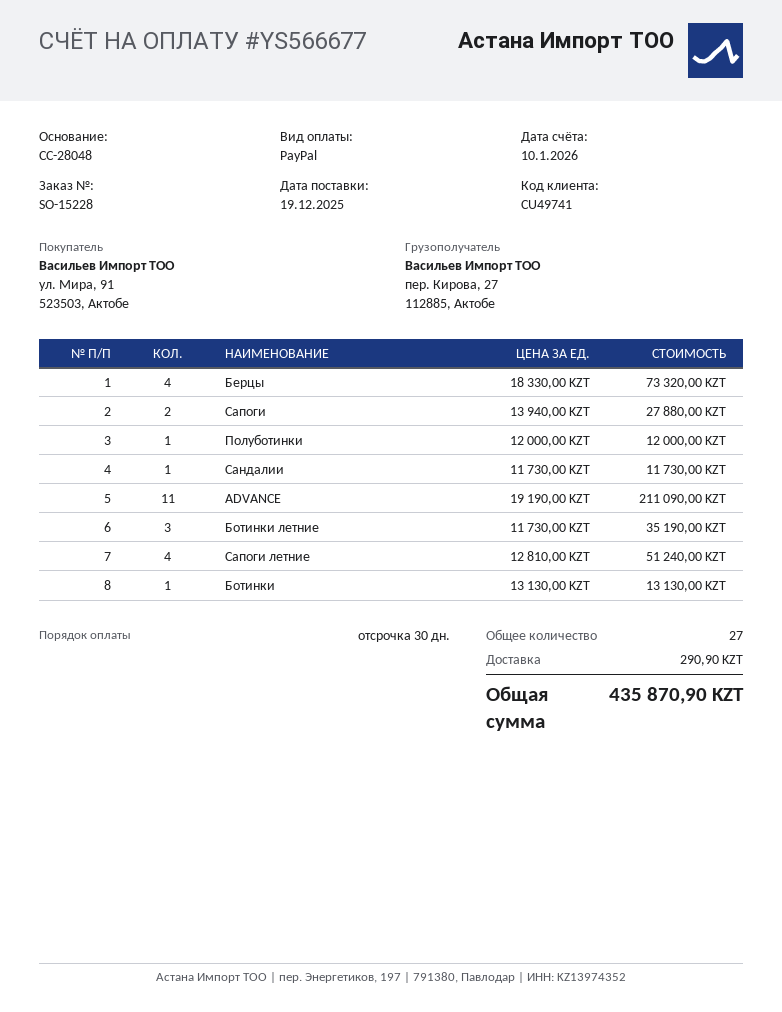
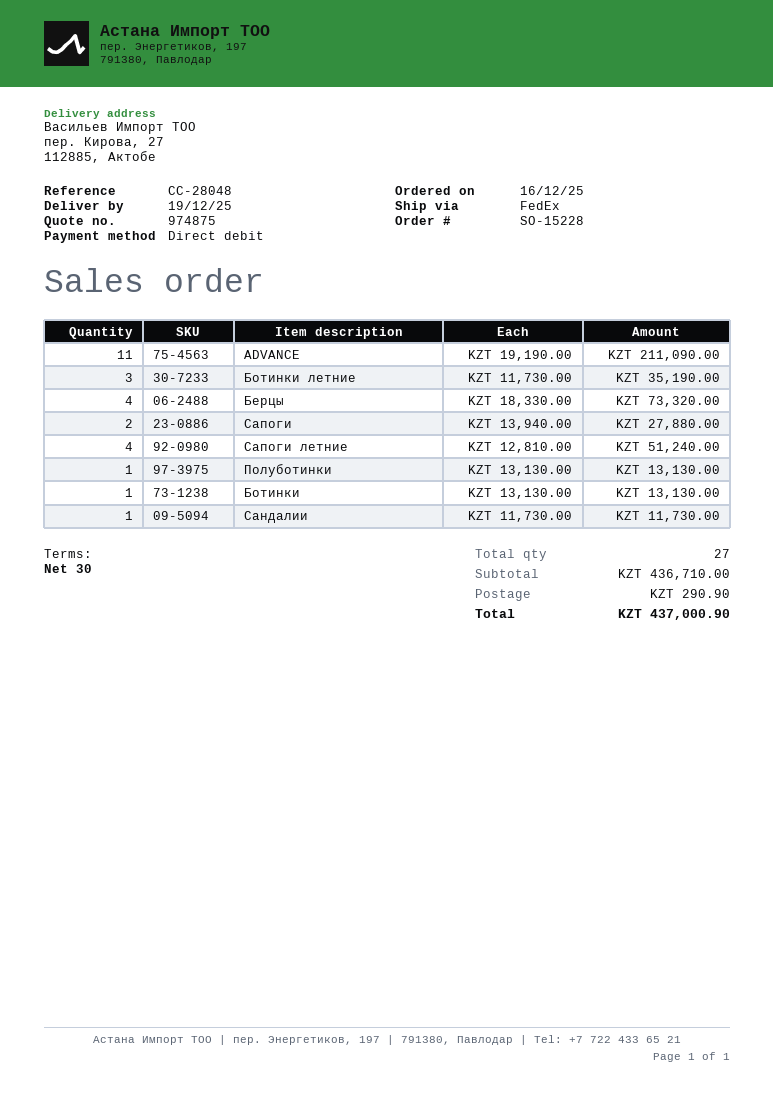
payment method: PayPal -> direct debit
Полуботинки: 1 x 12000.00 = 12000.00 -> 1 x 13130.00 = 13130.00
total: 435870.90 -> 437000.90

